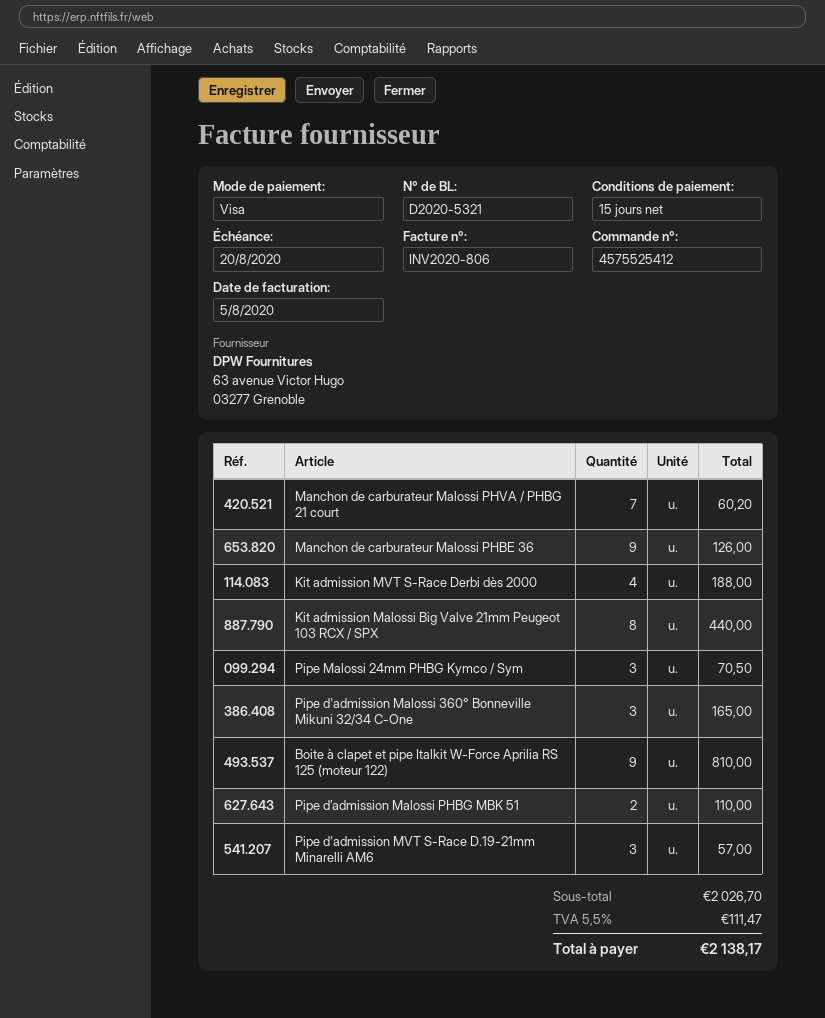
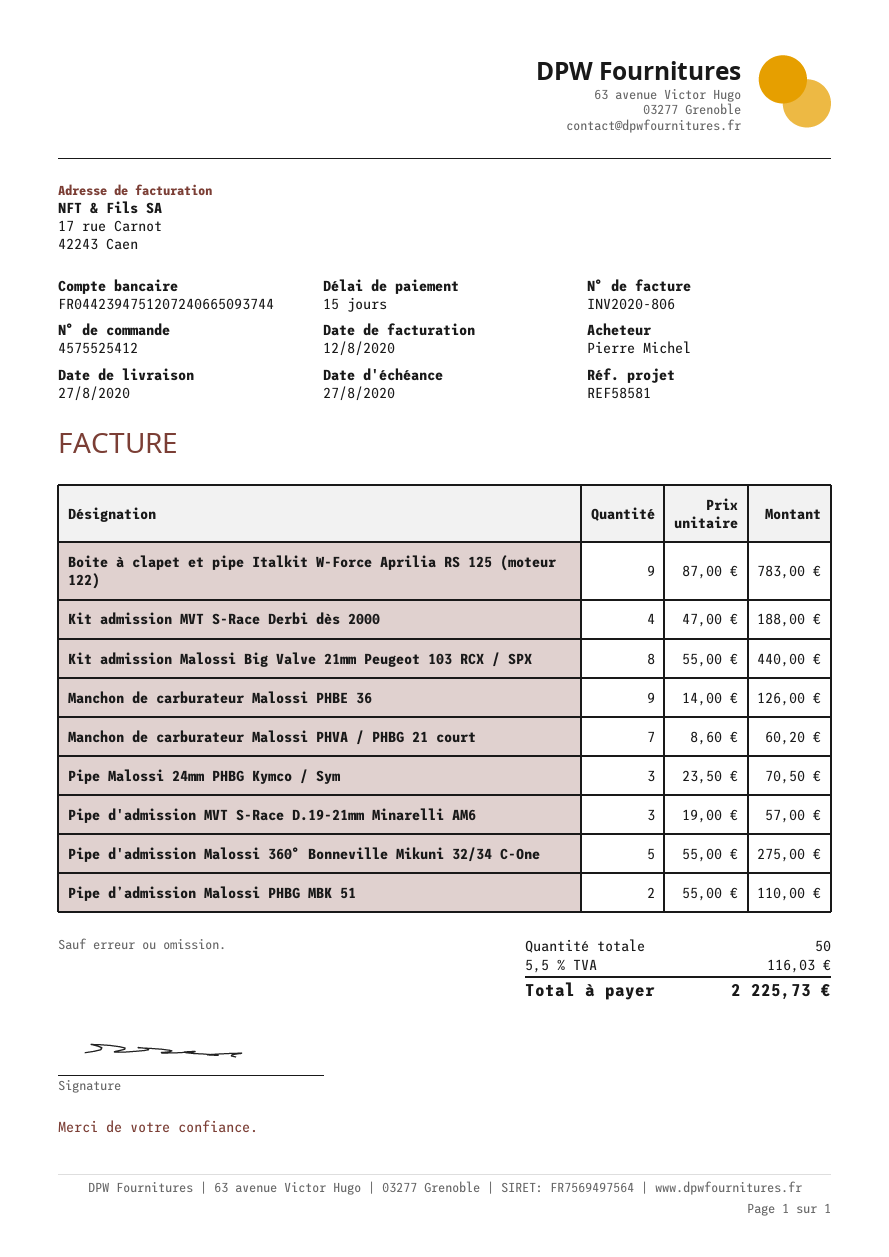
invoice date: 2020-08-05 -> 2020-08-12
due date: 2020-08-20 -> 2020-08-27
Pipe d'admission Malossi 360° Bonneville Mikuni 32/34 C-One: 3 for 165.00 -> 5 for 275.00
Boite à clapet et pipe Italkit W-Force Aprilia RS 125 (moteur 122): 9 for 810.00 -> 9 for 783.00
tax: 5.5% = 111.47 -> 5.5% = 116.03
total: 2138.17 -> 2225.73

